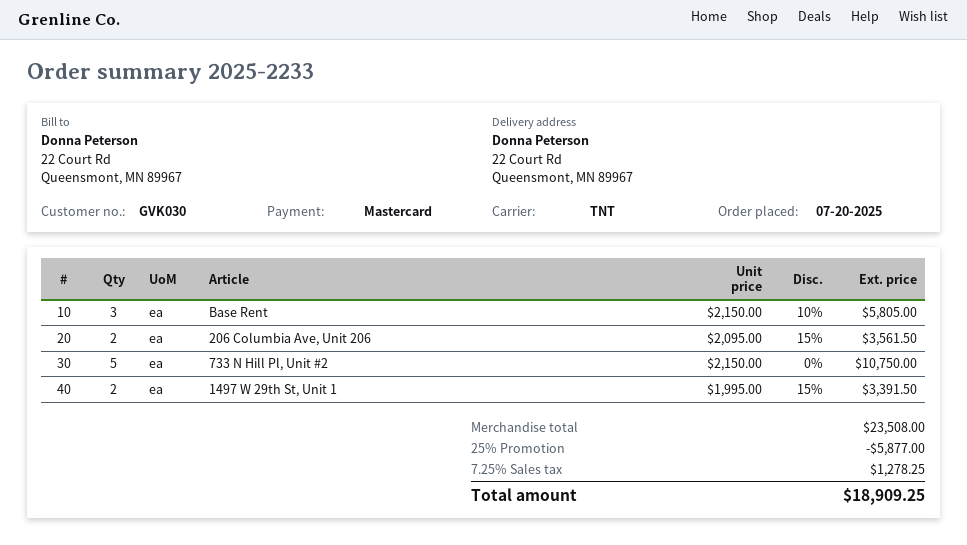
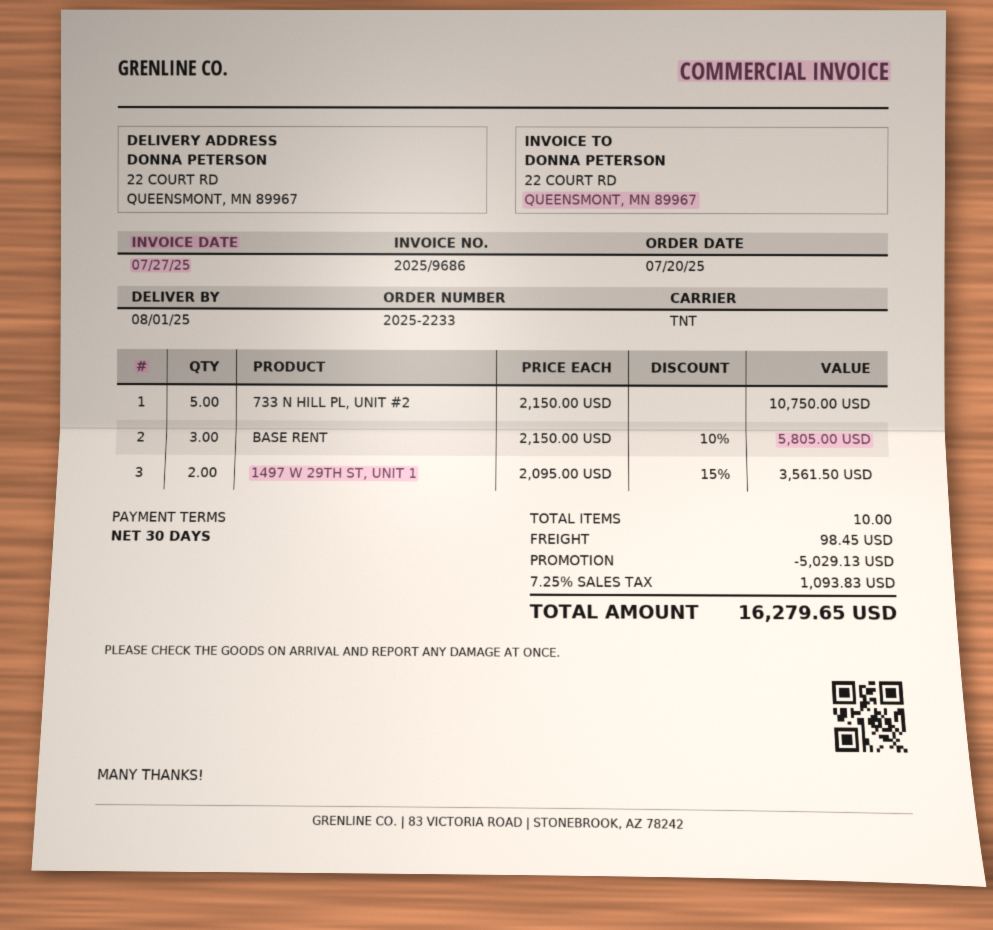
206 Columbia Ave, Unit 206: 2 x 2095.00 - 15% = 3561.50 -> none
1497 W 29th St, Unit 1: 2 x 1995.00 - 15% = 3391.50 -> 2 x 2095.00 - 15% = 3561.50
discount: 5877.00 -> 5029.13
shipping: none -> 98.45
tax: 7.25% = 1278.25 -> 7.25% = 1093.83
total: 18909.25 -> 16279.65

